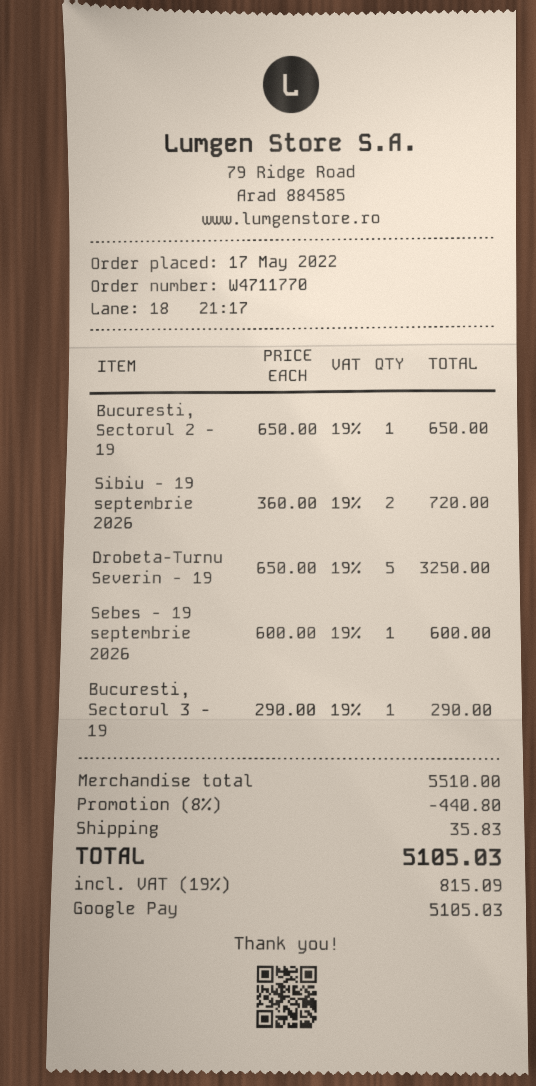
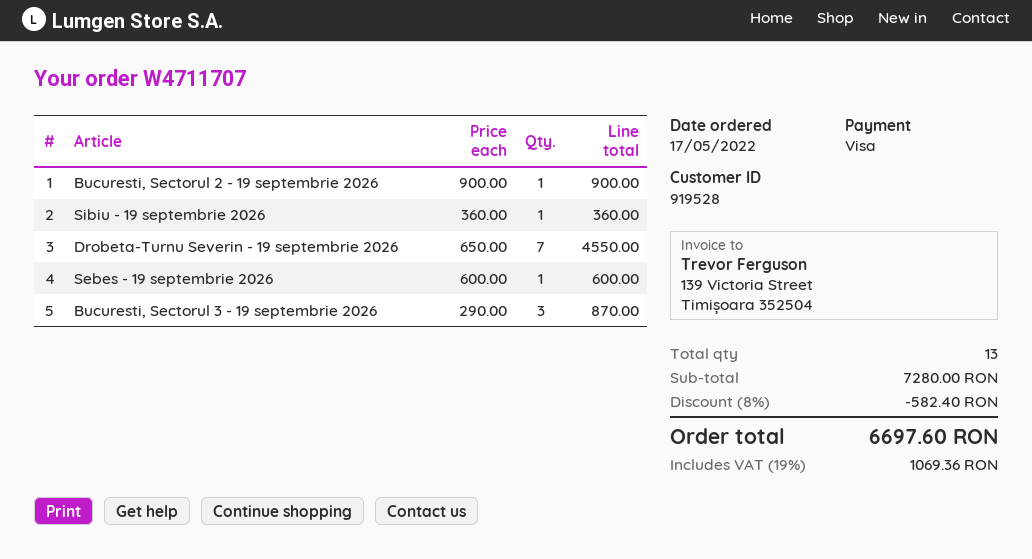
order number: W4711770 -> W4711707
payment method: Google Pay -> Visa
Bucuresti, Sectorul 2 - 19: 1 x 650.00 = 650.00 -> 1 x 900.00 = 900.00
Sibiu - 19 septembrie 2026: 2 x 360.00 = 720.00 -> 1 x 360.00 = 360.00
Drobeta-Turnu Severin - 19: 5 x 650.00 = 3250.00 -> 7 x 650.00 = 4550.00
Bucuresti, Sectorul 3 - 19: 1 x 290.00 = 290.00 -> 3 x 290.00 = 870.00
subtotal: 5510.00 -> 7280.00
discount: 8% = 440.80 -> 8% = 582.40
shipping: 35.83 -> none
tax: 19% = 815.09 -> 19% = 1069.36
total: 5105.03 -> 6697.60

